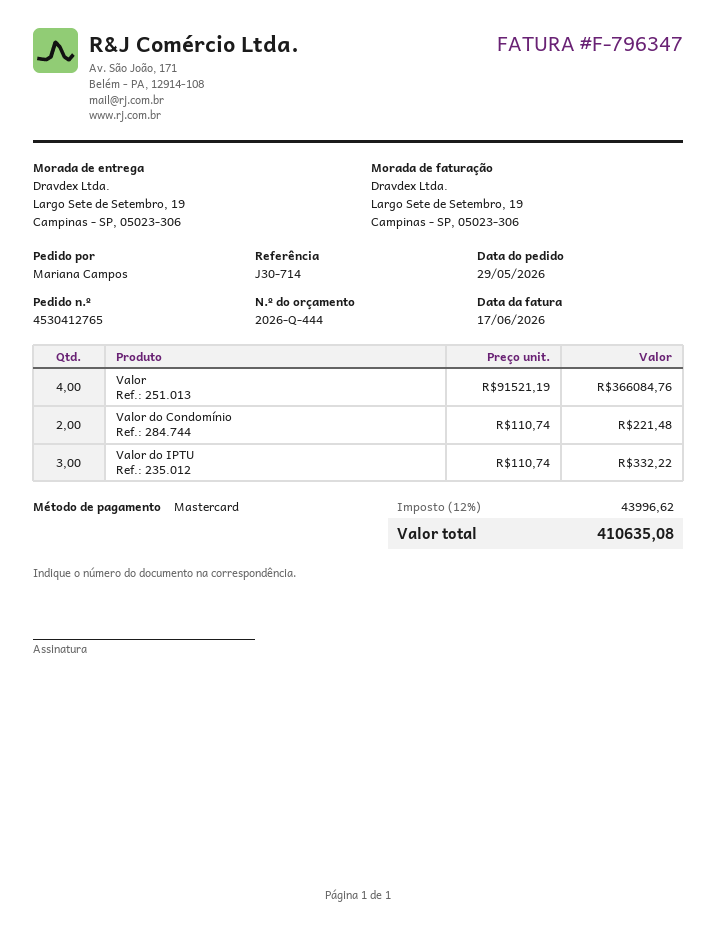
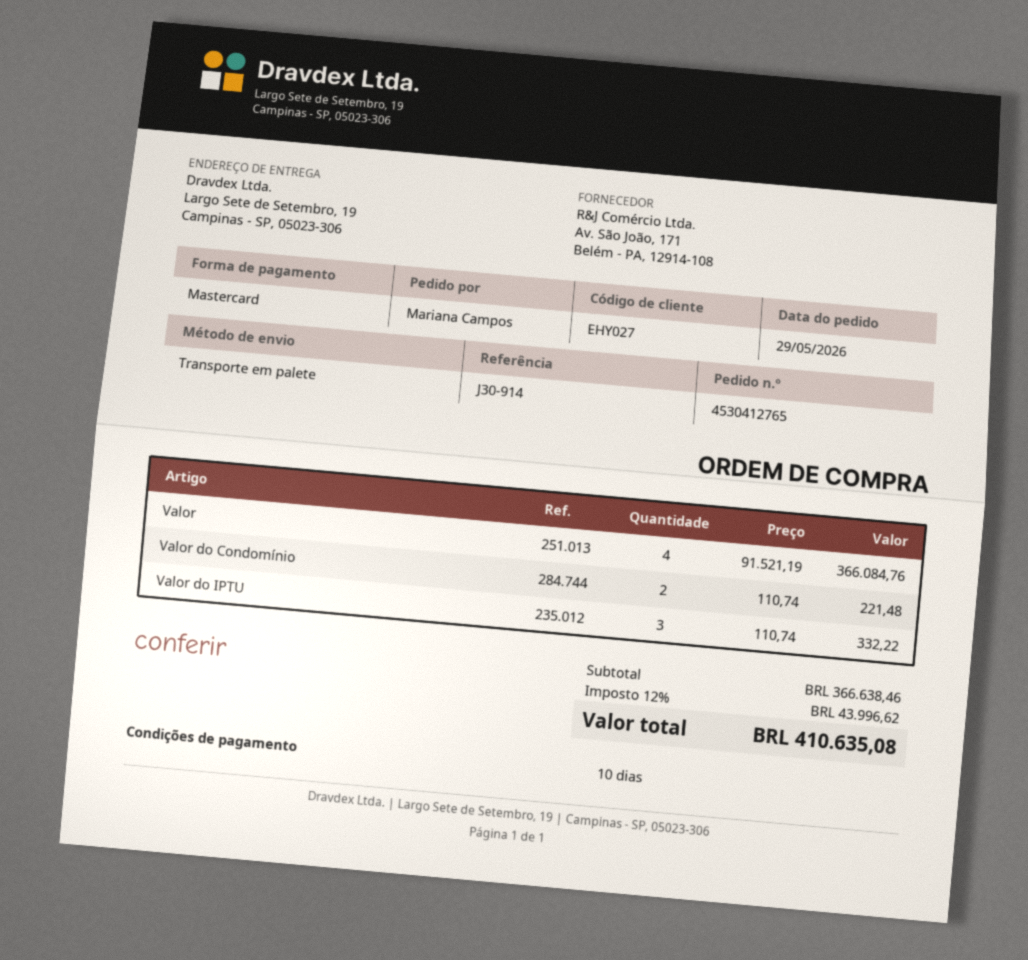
reference: J30-714 -> J30-914

